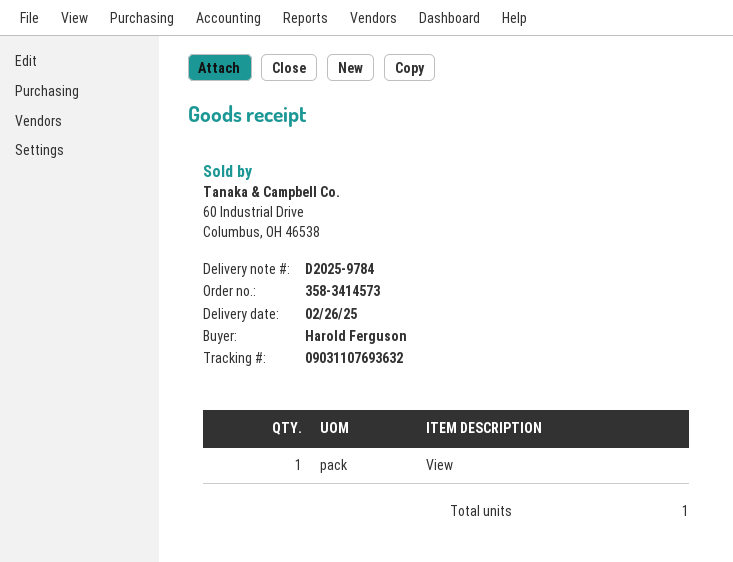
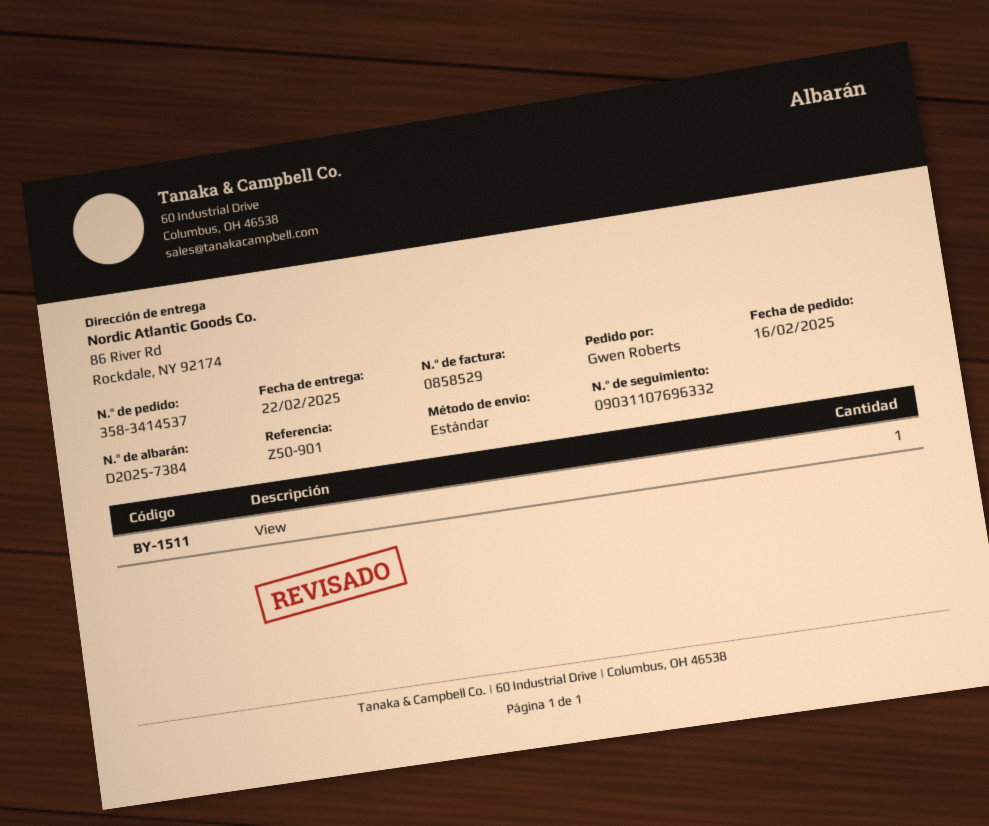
order number: 358-3414573 -> 358-3414537
delivery note number: D2025-9784 -> D2025-7384
delivery date: 2025-02-26 -> 2025-02-22
ordered by: Harold Ferguson -> Gwen Roberts
tracking number: 09031107693632 -> 09031107696332

